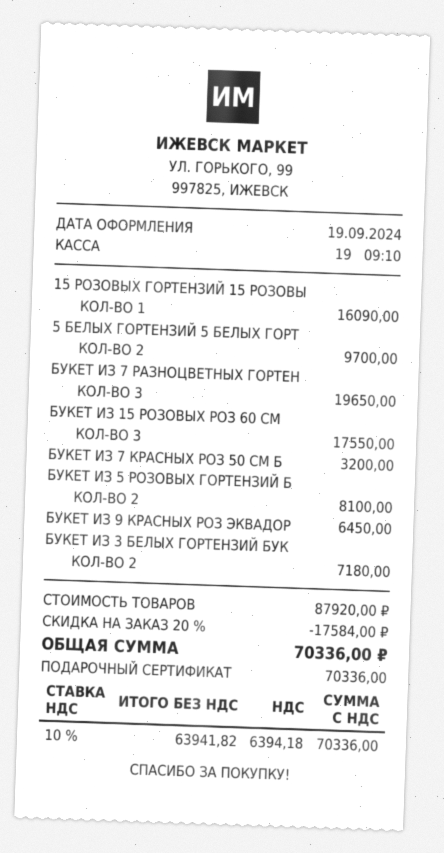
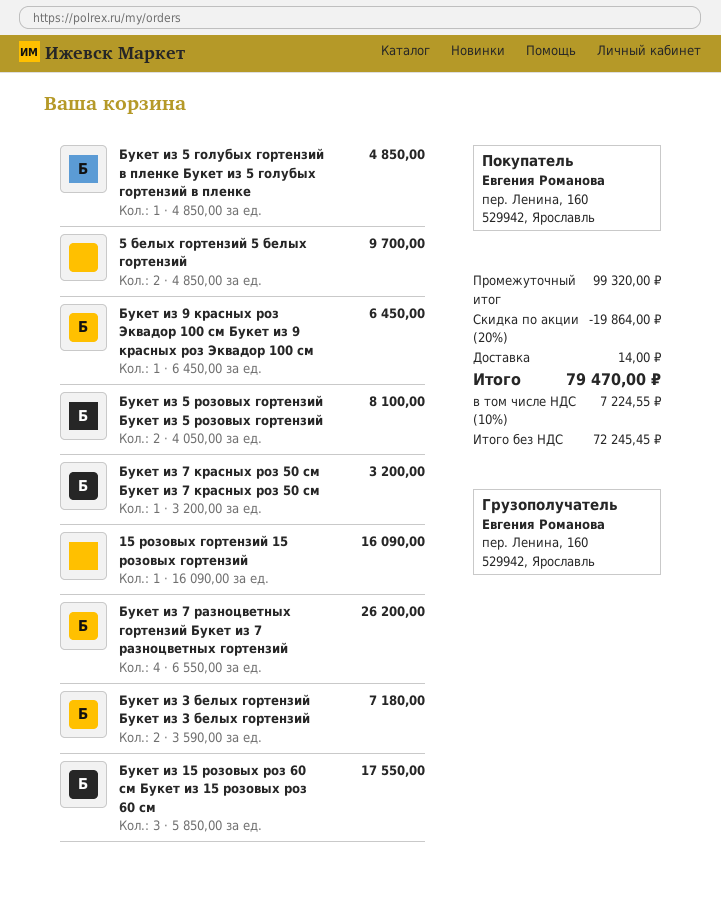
БУКЕТ ИЗ 7 РАЗНОЦВЕТНЫХ ГОРТЕН: 3 for 19650.00 -> 4 for 26200.00
Букет из 5 голубых гортензий в пленке Букет из 5 голубых гортензий в пленке: none -> 1 for 4850.00
subtotal: 87920.00 -> 99320.00
discount: 20% = 17584.00 -> 20% = 19864.00
shipping: none -> 14.00
net: 63941.82 -> 72245.45
tax: 10% = 6394.18 -> 10% = 7224.55
total: 70336.00 -> 79470.00

